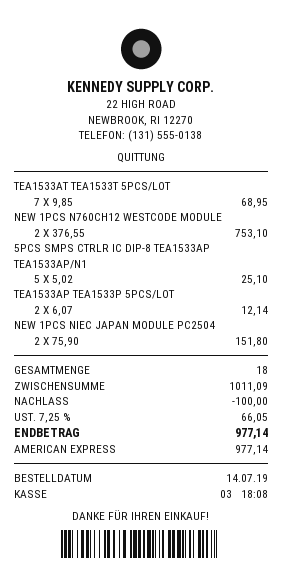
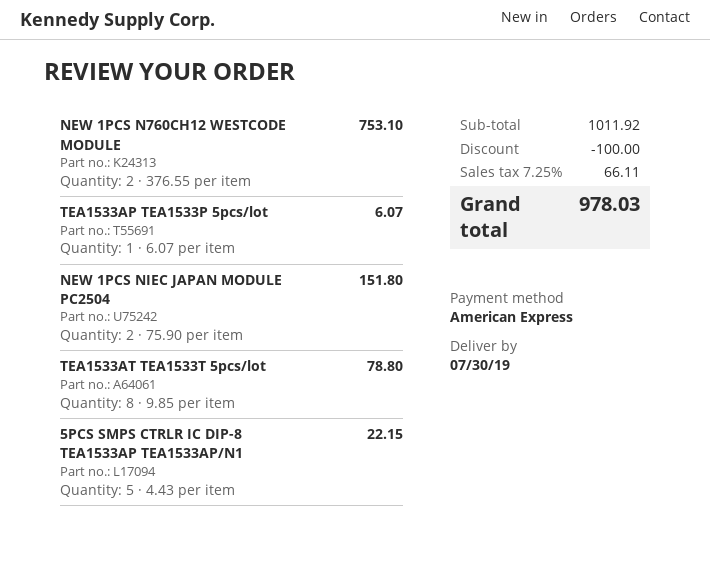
TEA1533AT TEA1533T 5PCS/LOT: 7 x 9.85 = 68.95 -> 8 x 9.85 = 78.80
5PCS SMPS CTRLR IC DIP-8 TEA1533AP TEA1533AP/N1: 5 x 5.02 = 25.10 -> 5 x 4.43 = 22.15
TEA1533AP TEA1533P 5PCS/LOT: 2 x 6.07 = 12.14 -> 1 x 6.07 = 6.07
subtotal: 1011.09 -> 1011.92
tax: 7.25% = 66.05 -> 7.25% = 66.11
total: 977.14 -> 978.03

